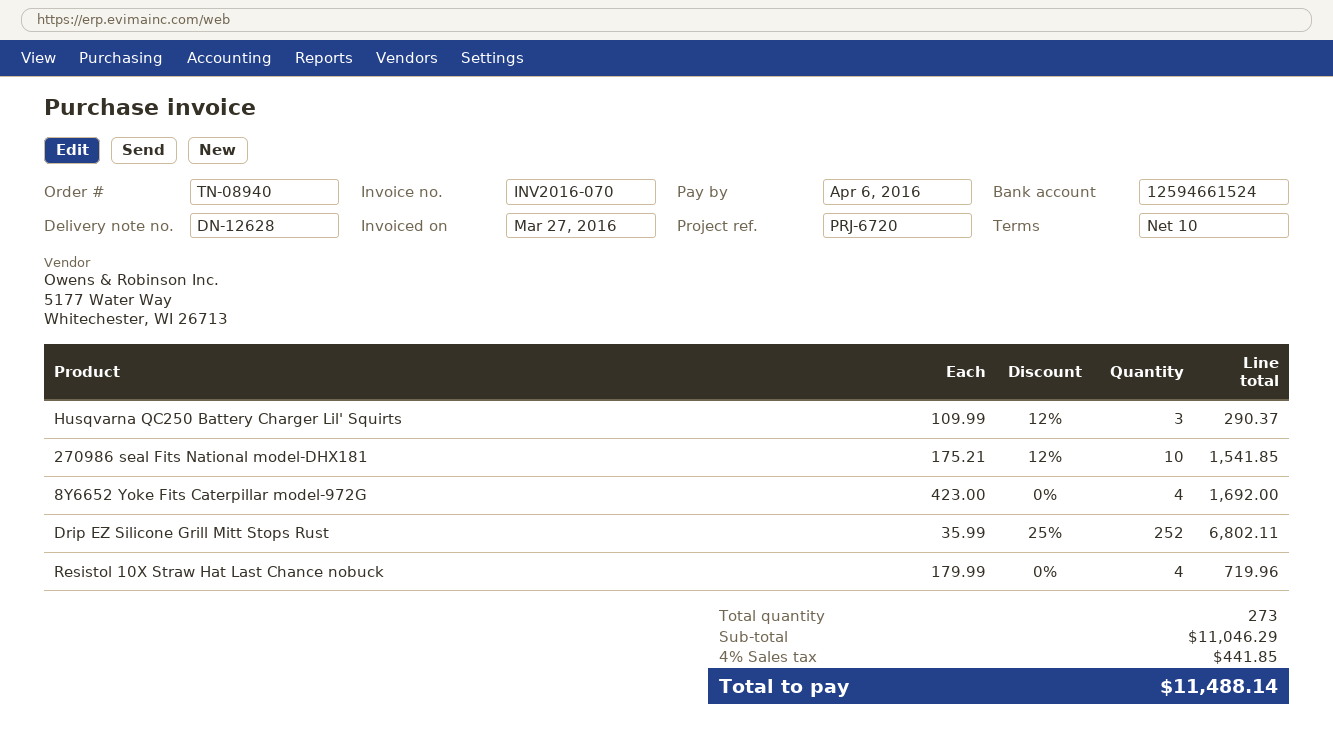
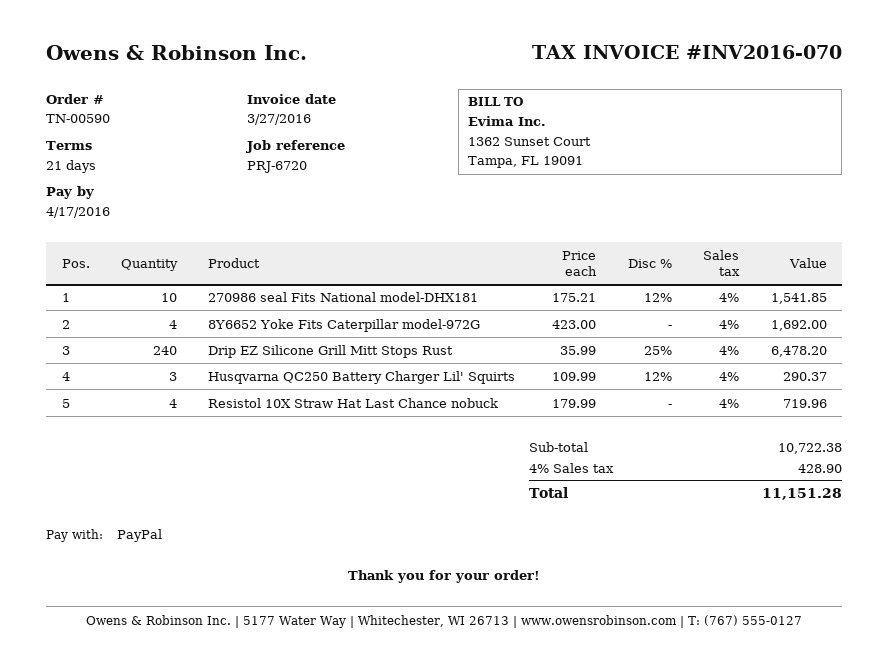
order number: TN-08940 -> TN-00590
payment terms: 10 days -> 21 days
due date: 2016-04-06 -> 2016-04-17
Drip EZ Silicone Grill Mitt Stops Rust: 252 x 35.99 - 25% = 6802.11 -> 240 x 35.99 - 25% = 6478.20
subtotal: 11046.29 -> 10722.38
tax: 4% = 441.85 -> 4% = 428.90
total: 11488.14 -> 11151.28

